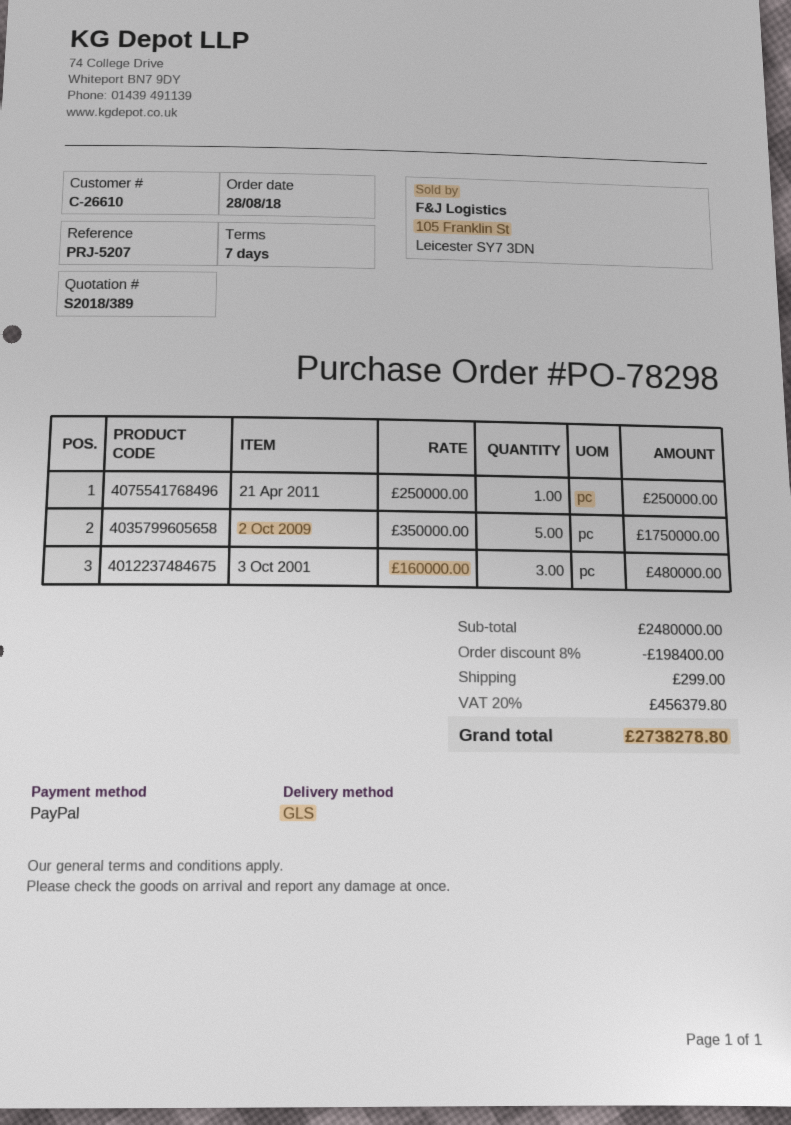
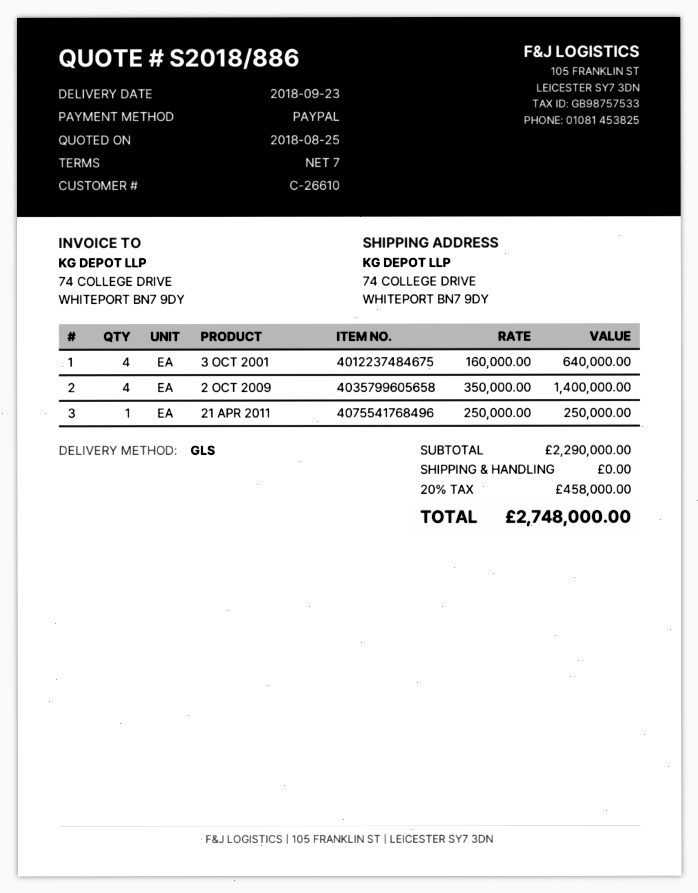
quote number: S2018/389 -> S2018/886
2 Oct 2009: 5 x 350000.00 = 1750000.00 -> 4 x 350000.00 = 1400000.00
3 Oct 2001: 3 x 160000.00 = 480000.00 -> 4 x 160000.00 = 640000.00
subtotal: 2480000.00 -> 2290000.00
discount: 8% = 198400.00 -> none
shipping: 299.00 -> 0.00
tax: 20% = 456379.80 -> 20% = 458000.00
total: 2738278.80 -> 2748000.00

